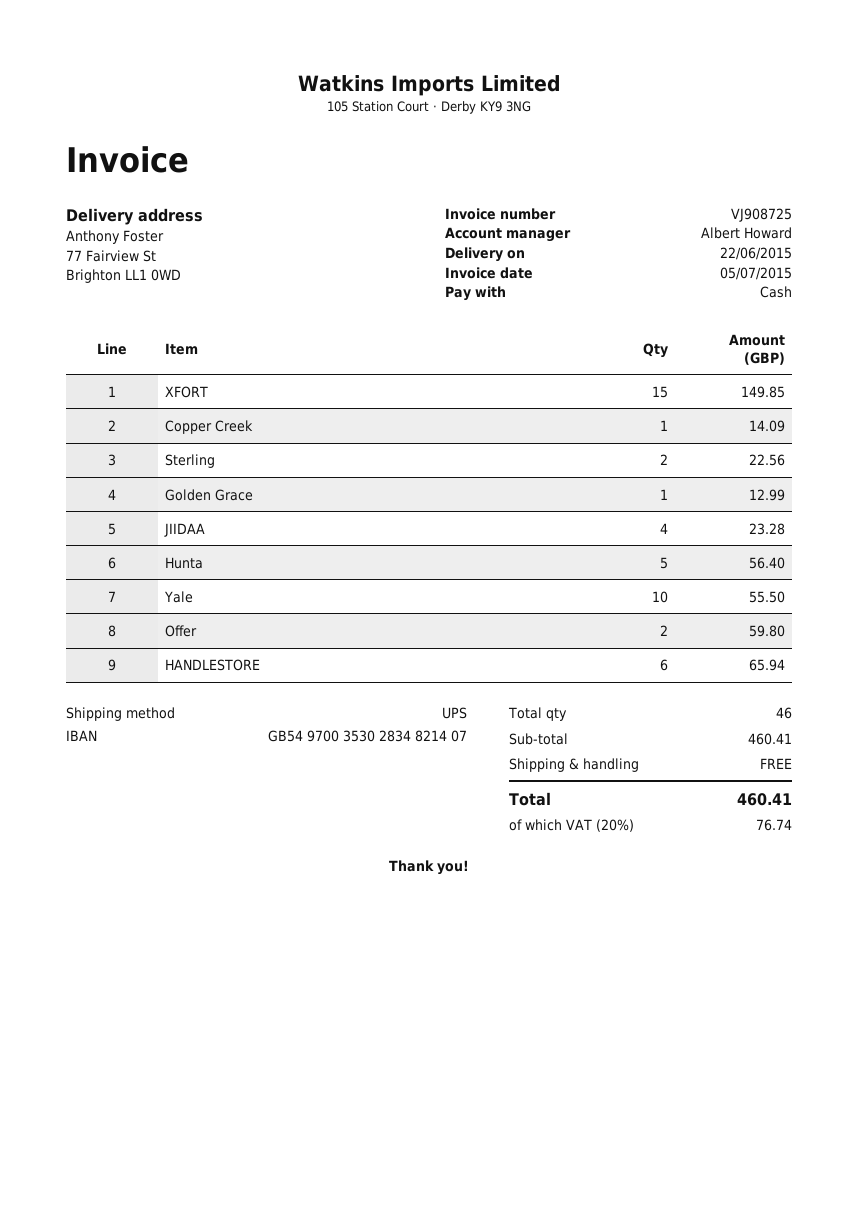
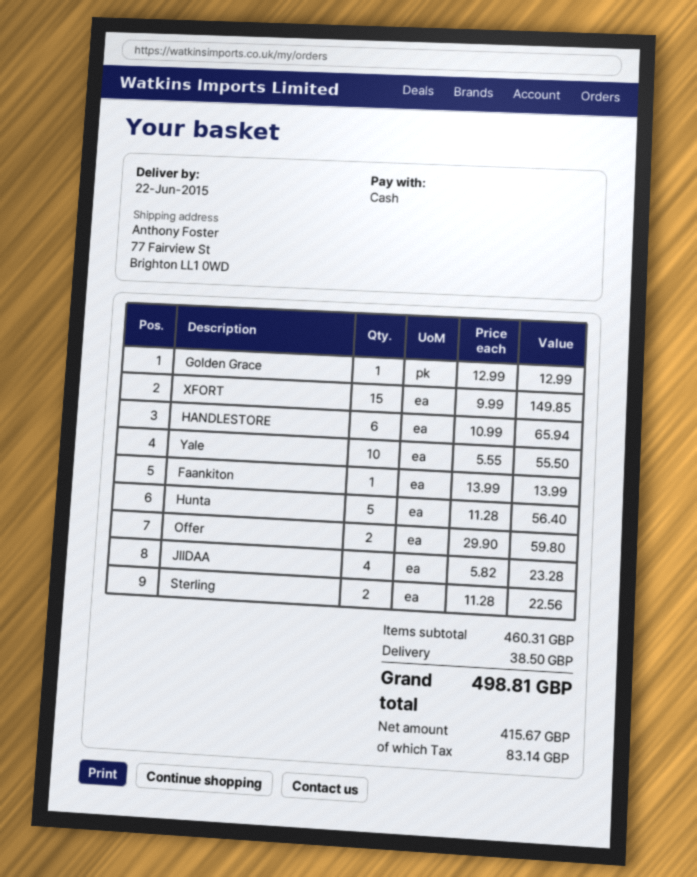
Copper Creek: 1 for 14.09 -> none
Faankiton: none -> 1 for 13.99
subtotal: 460.41 -> 460.31
shipping: 0.00 -> 38.50
tax: 76.74 -> 83.14
total: 460.41 -> 498.81

